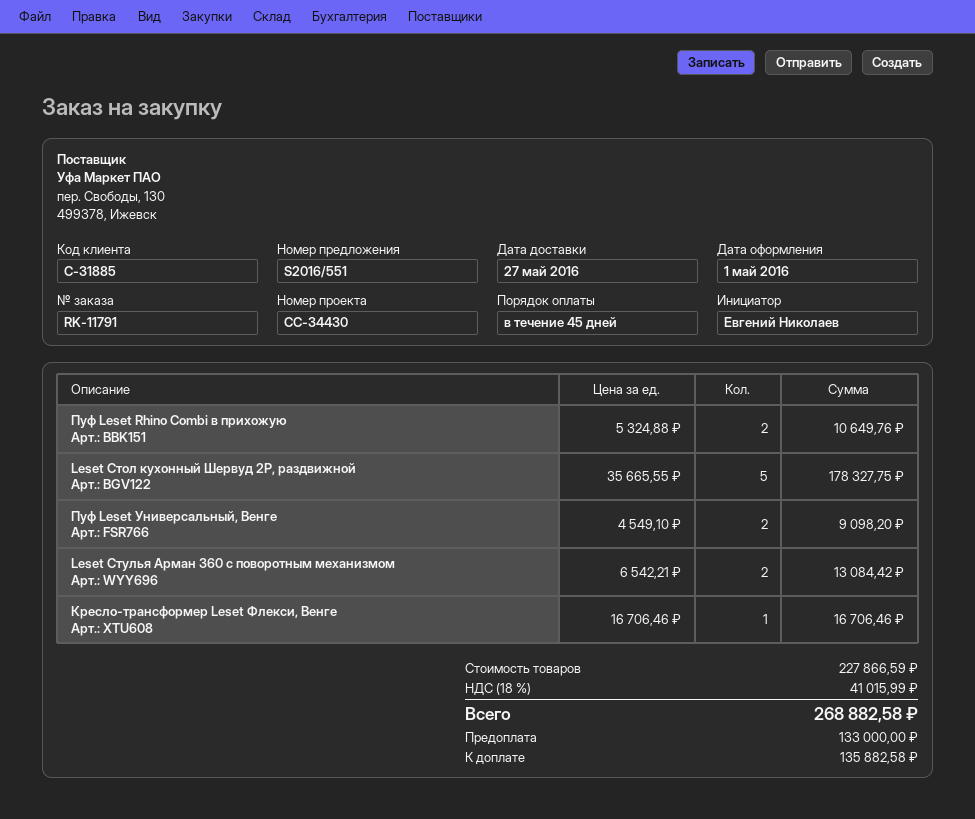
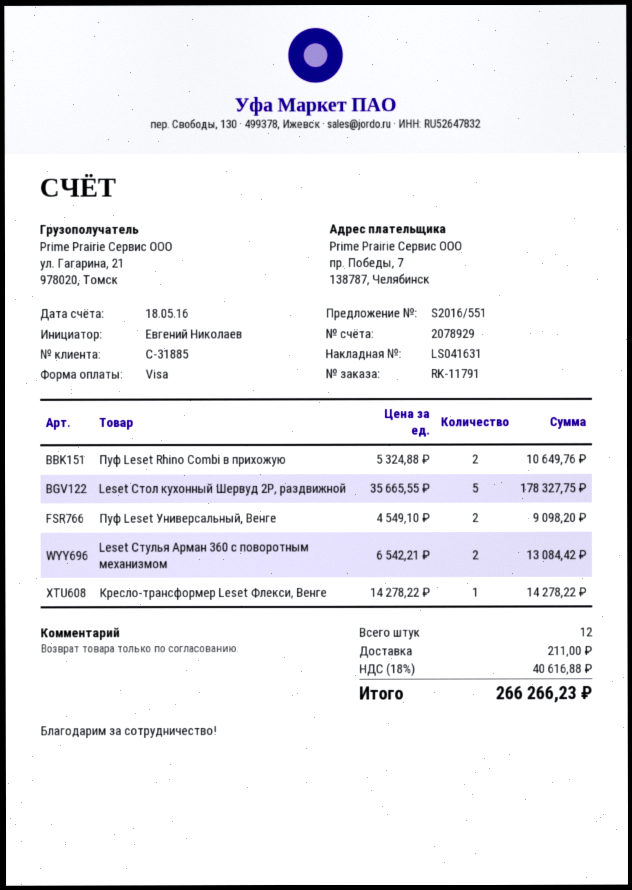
Кресло-трансформер Leset Флекси, Венге: 1 x 16706.46 = 16706.46 -> 1 x 14278.22 = 14278.22
shipping: none -> 211.00
tax: 18% = 41015.99 -> 18% = 40616.88
total: 268882.58 -> 266266.23

